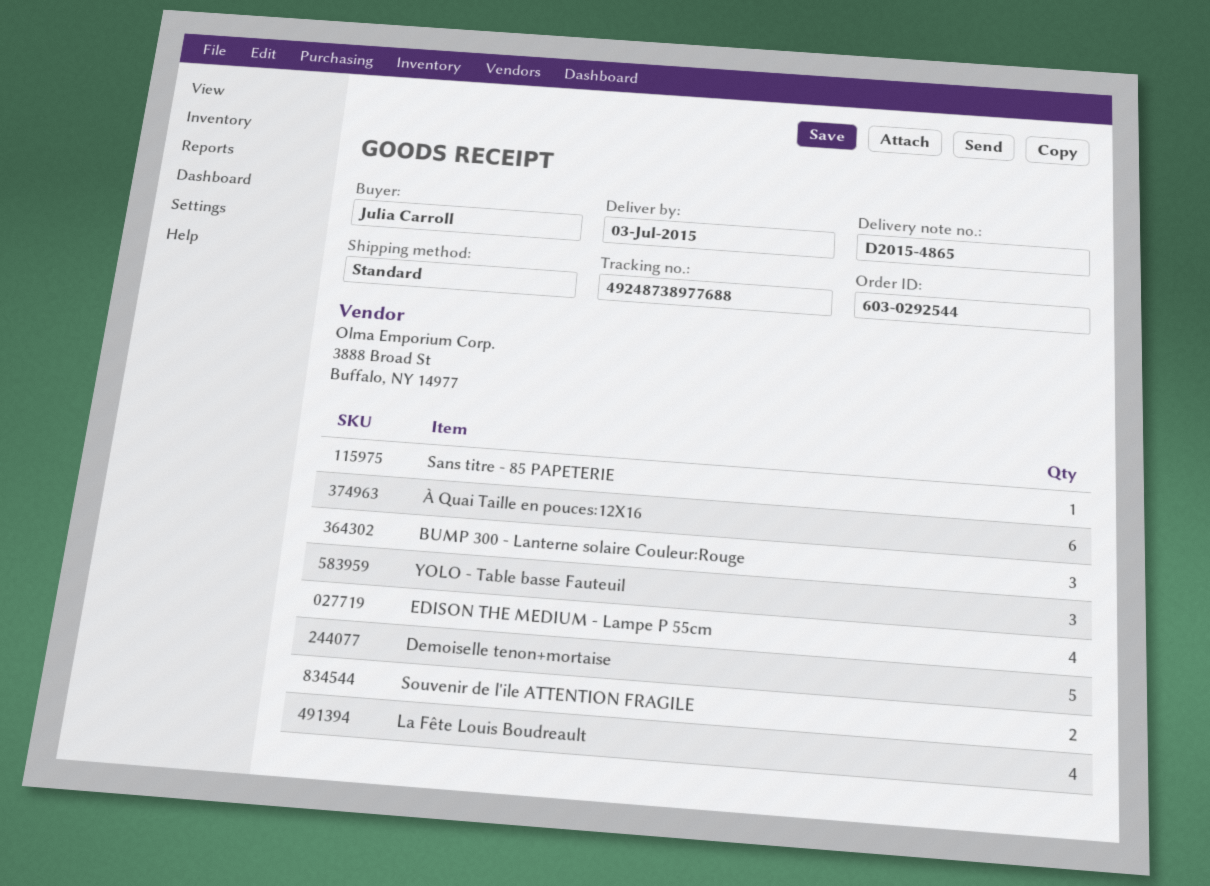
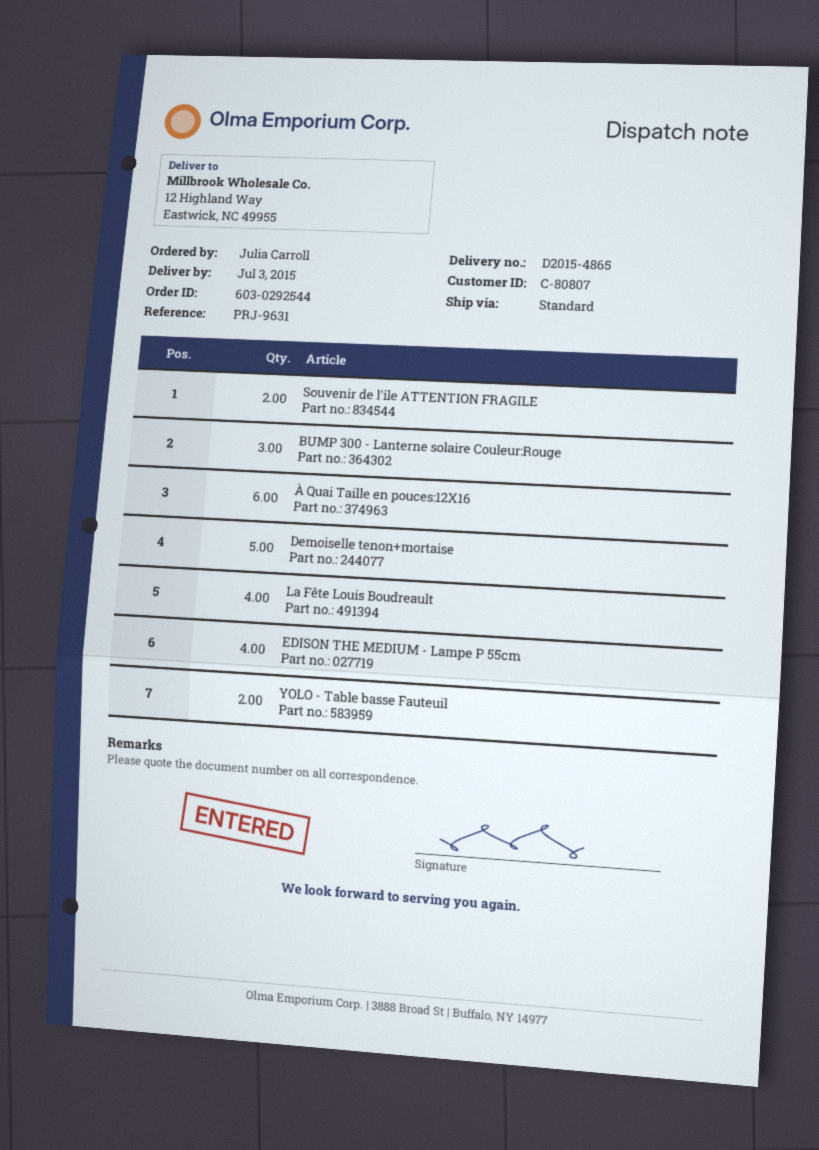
Sans titre - 85 PAPETERIE: 1 -> none
YOLO - Table basse Fauteuil: 3 -> 2

